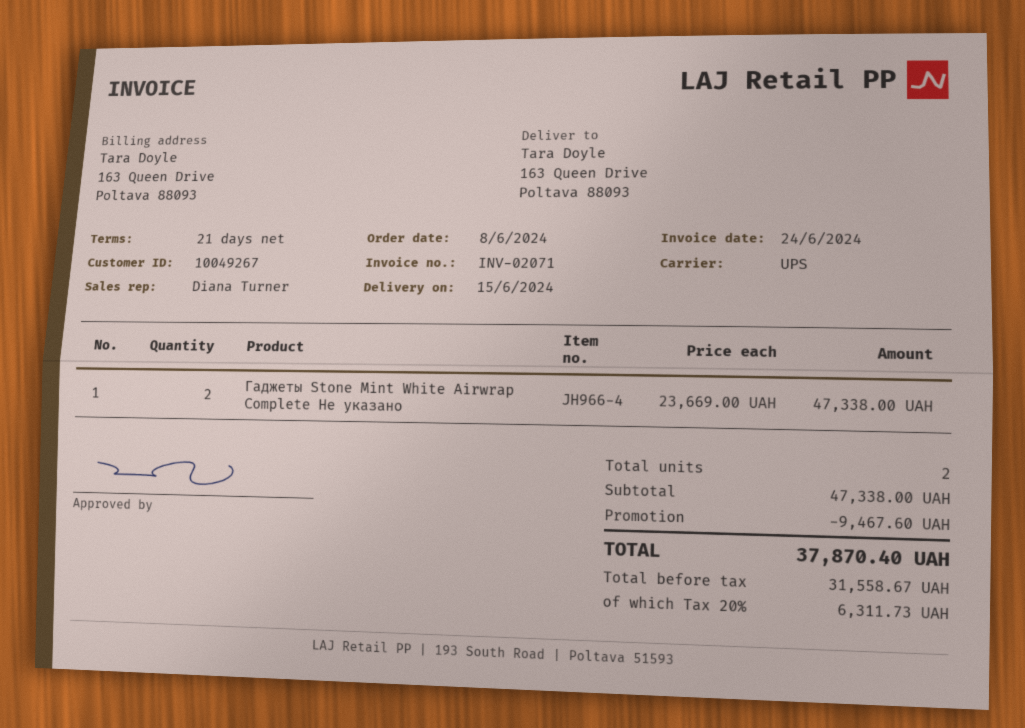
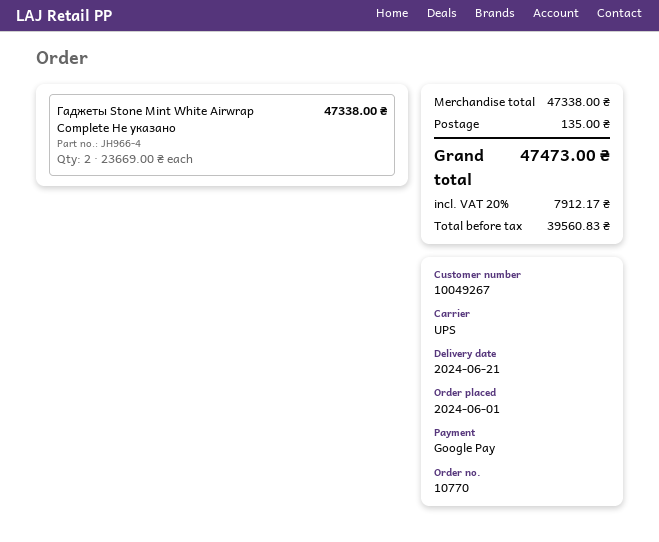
order date: 2024-06-08 -> 2024-06-01
delivery date: 2024-06-15 -> 2024-06-21
discount: 9467.60 -> none
shipping: none -> 135.00
net: 31558.67 -> 39560.83
tax: 20% = 6311.73 -> 20% = 7912.17
total: 37870.40 -> 47473.00

